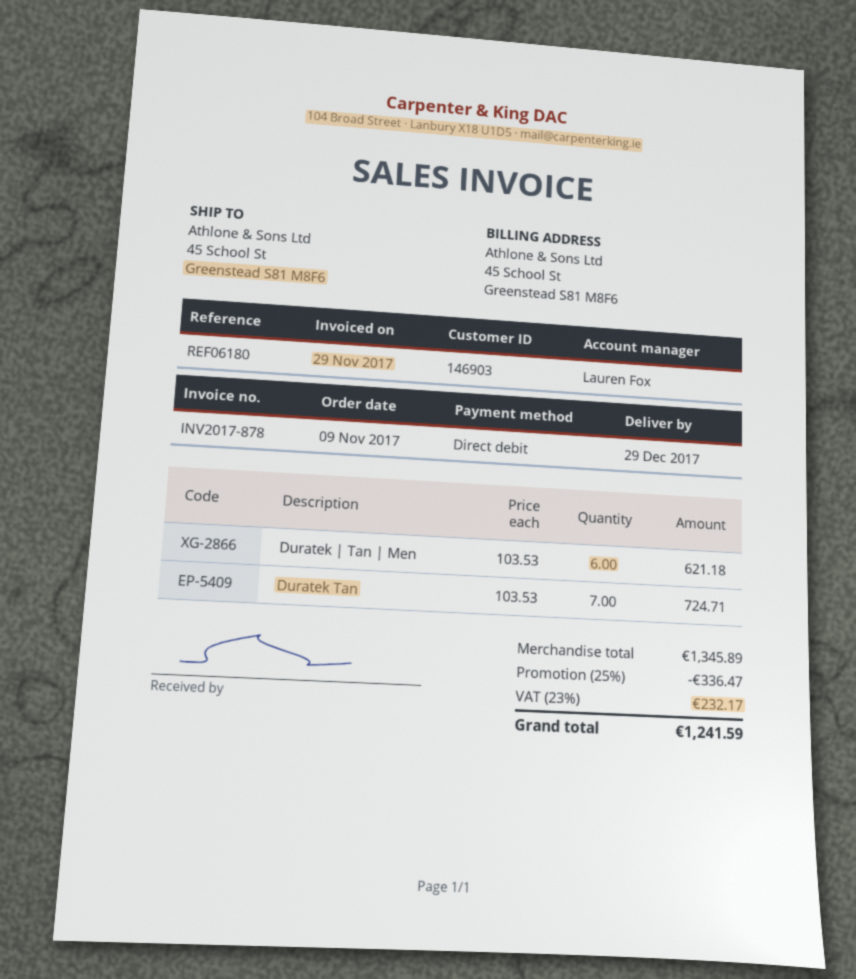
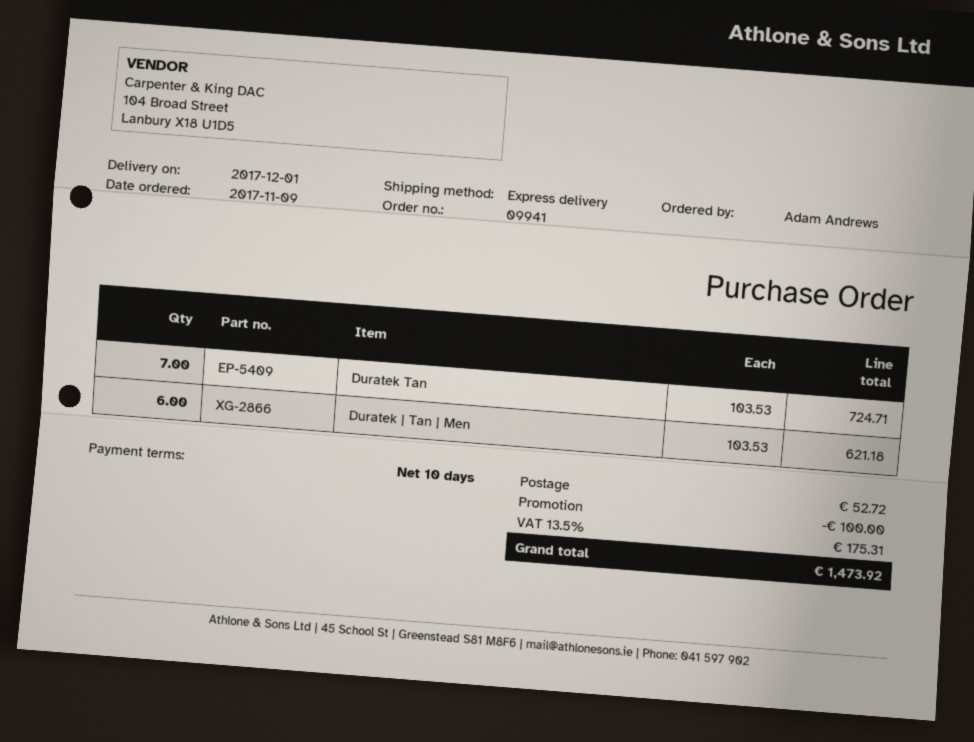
delivery date: 2017-12-29 -> 2017-12-01
discount: 336.47 -> 100.00
shipping: none -> 52.72
tax: 23% = 232.17 -> 13.5% = 175.31
total: 1241.59 -> 1473.92

